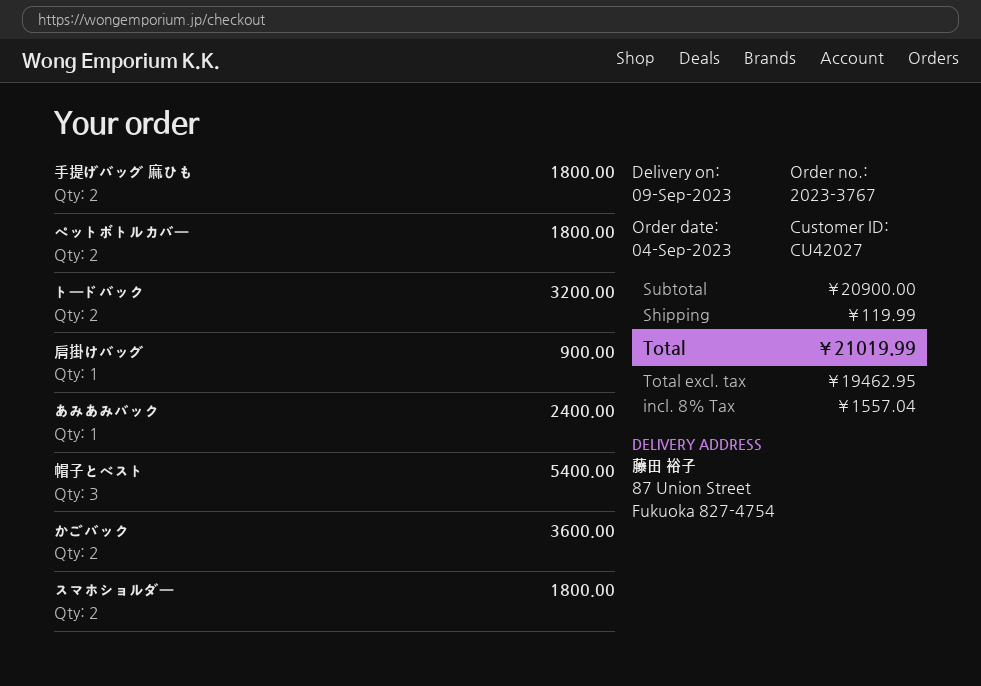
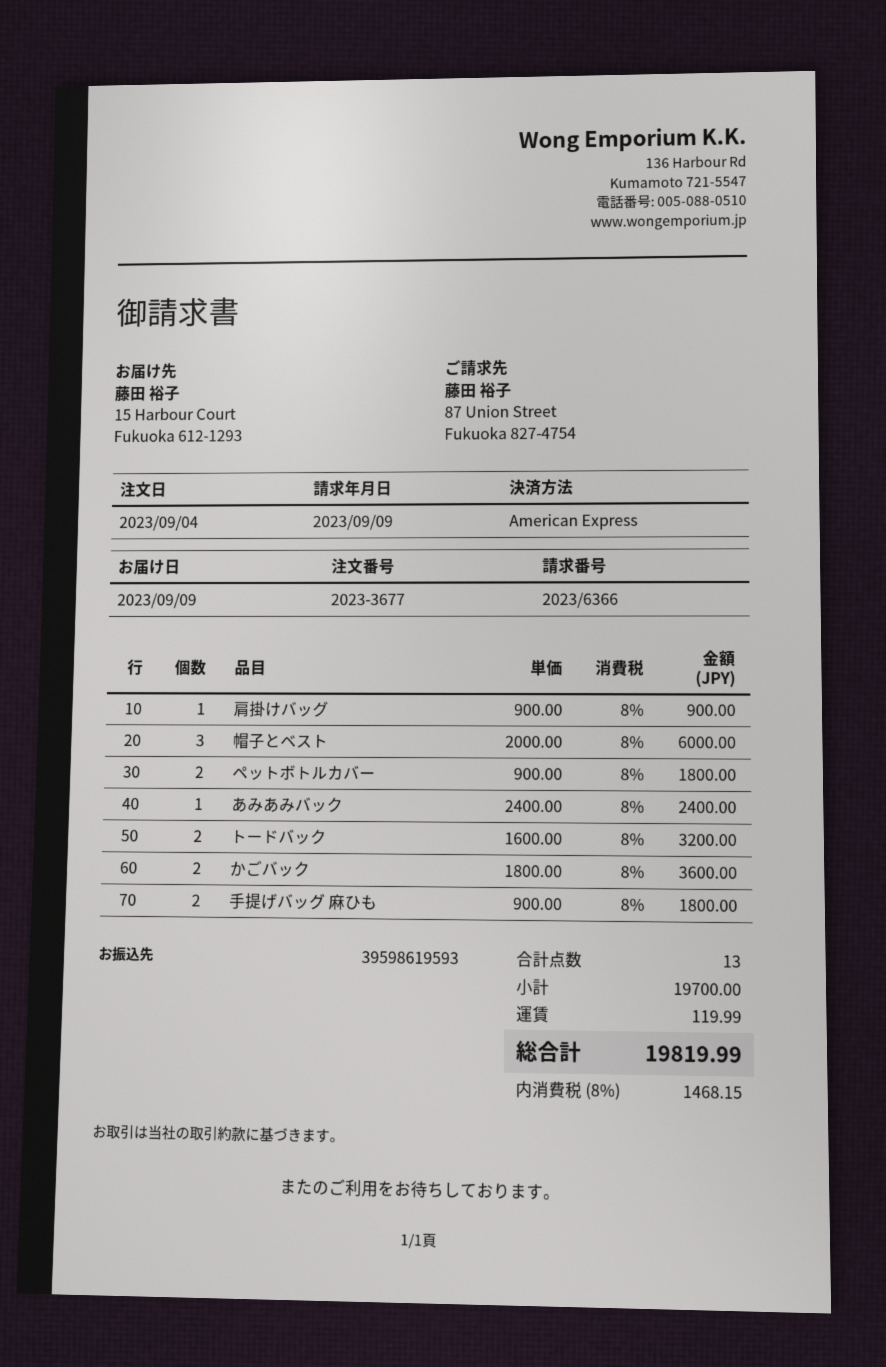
order number: 2023-3767 -> 2023-3677
ship to: 87 Union Street, Fukuoka 827-4754 -> 15 Harbour Court, Fukuoka 612-1293
帽子とベスト: 3 for 5400.00 -> 3 for 6000.00
スマホショルダー: 2 for 1800.00 -> none
subtotal: 20900.00 -> 19700.00
tax: 8% = 1557.04 -> 8% = 1468.15
total: 21019.99 -> 19819.99

